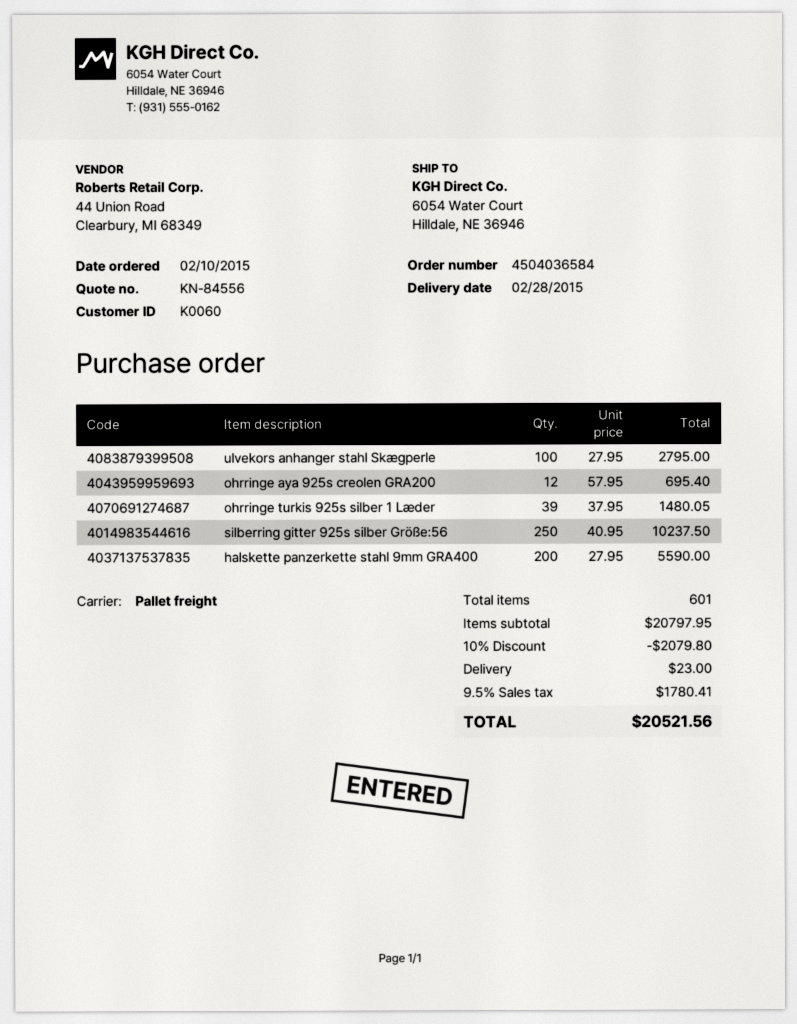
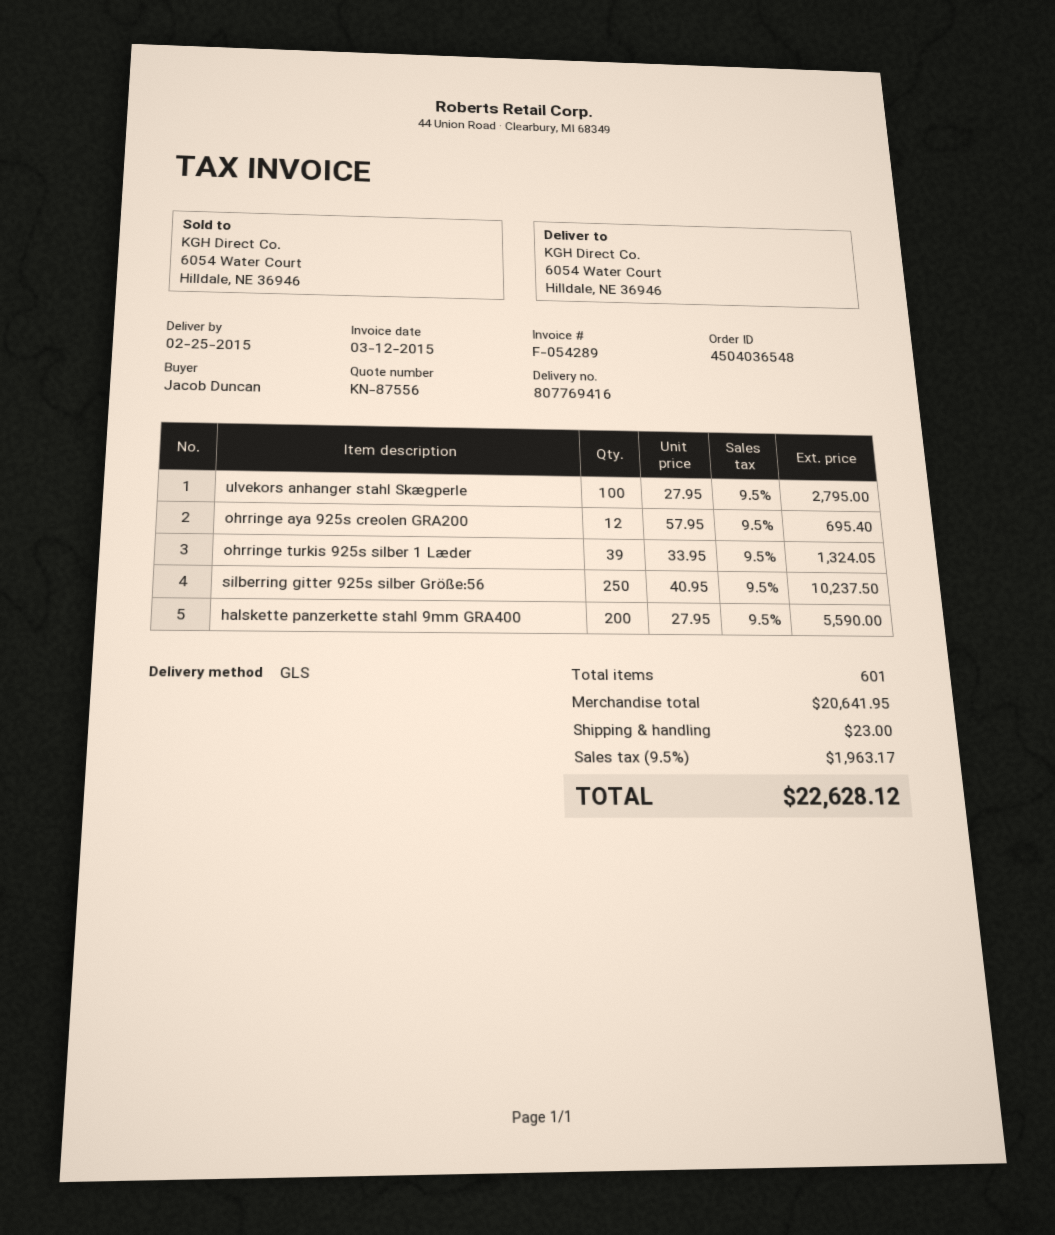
quote number: KN-84556 -> KN-87556
order number: 4504036584 -> 4504036548
delivery date: 2015-02-28 -> 2015-02-25
shipping method: pallet freight -> GLS
ohrringe turkis 925s silber 1 Læder: 39 x 37.95 = 1480.05 -> 39 x 33.95 = 1324.05
subtotal: 20797.95 -> 20641.95
discount: 10% = 2079.80 -> none
tax: 9.5% = 1780.41 -> 9.5% = 1963.17
total: 20521.56 -> 22628.12

